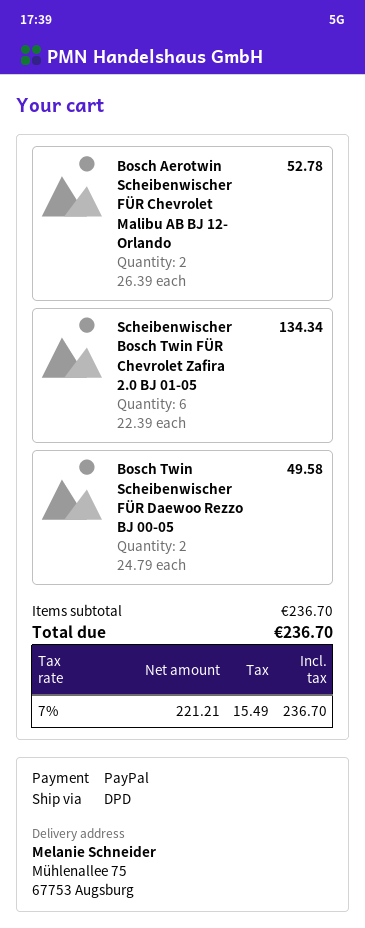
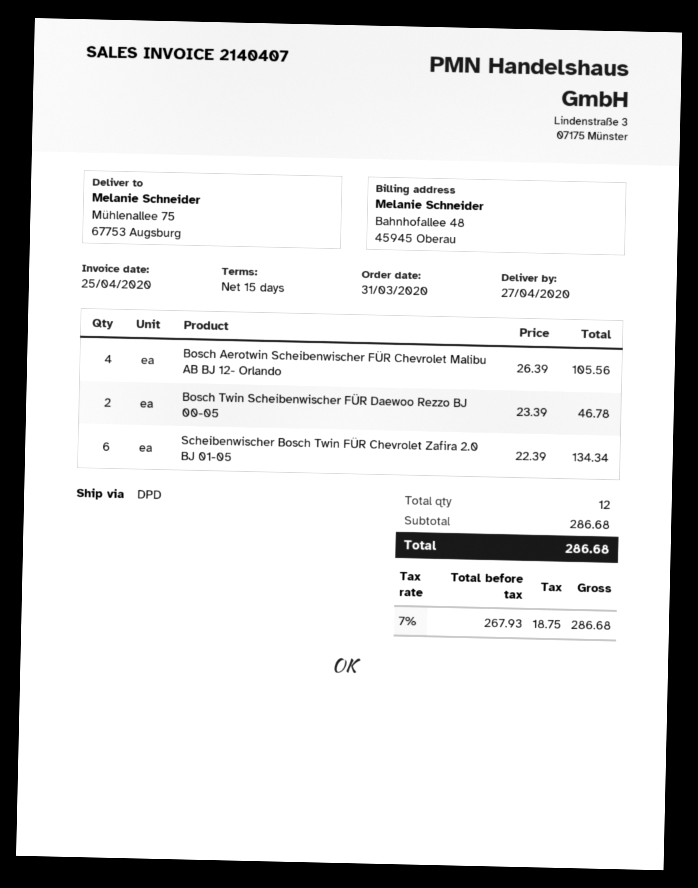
Bosch Aerotwin Scheibenwischer FÜR Chevrolet Malibu AB BJ 12- Orlando: 2 x 26.39 = 52.78 -> 4 x 26.39 = 105.56
Bosch Twin Scheibenwischer FÜR Daewoo Rezzo BJ 00-05: 2 x 24.79 = 49.58 -> 2 x 23.39 = 46.78
subtotal: 236.70 -> 286.68
net: 221.21 -> 267.93
tax: 7% = 15.49 -> 7% = 18.75
total: 236.70 -> 286.68

